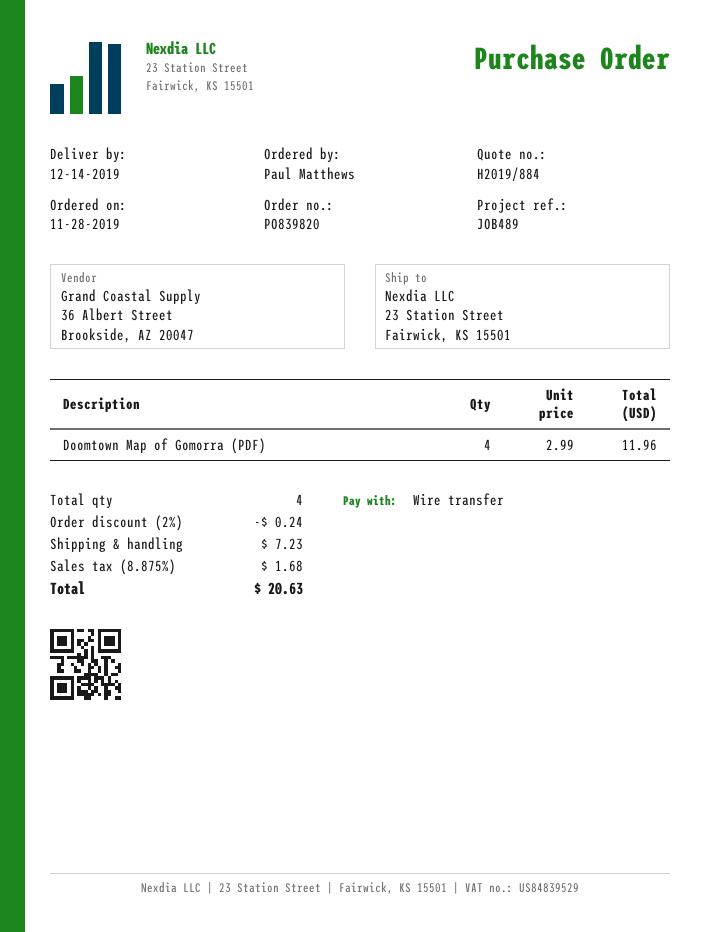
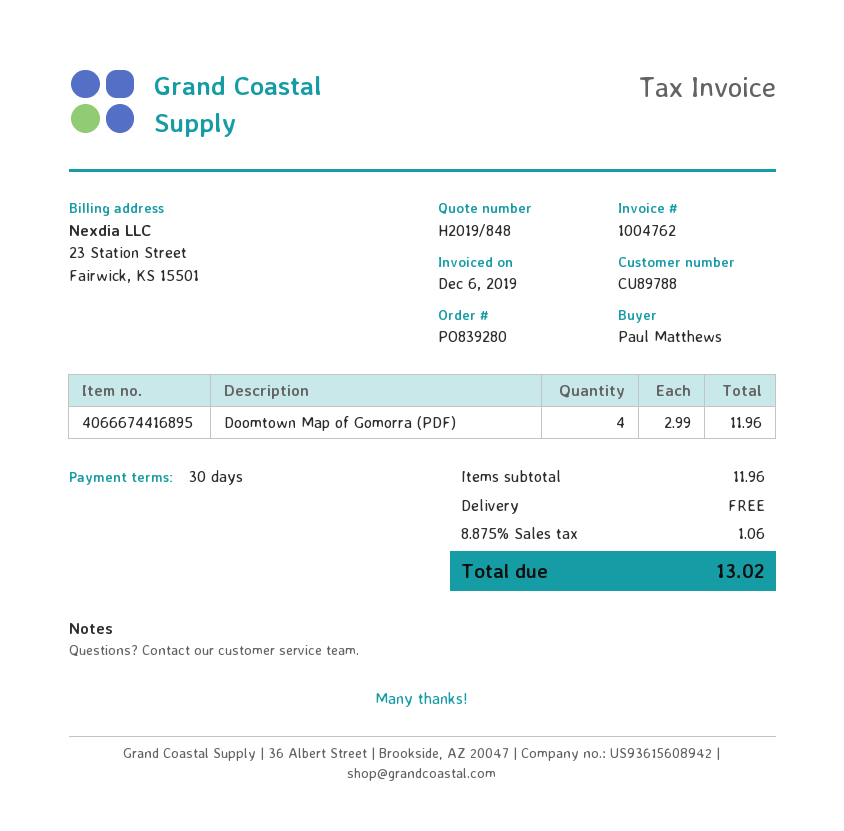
quote number: H2019/884 -> H2019/848
order number: PO839820 -> PO839280
discount: 2% = 0.24 -> none
shipping: 7.23 -> 0.00
tax: 8.875% = 1.68 -> 8.875% = 1.06
total: 20.63 -> 13.02

